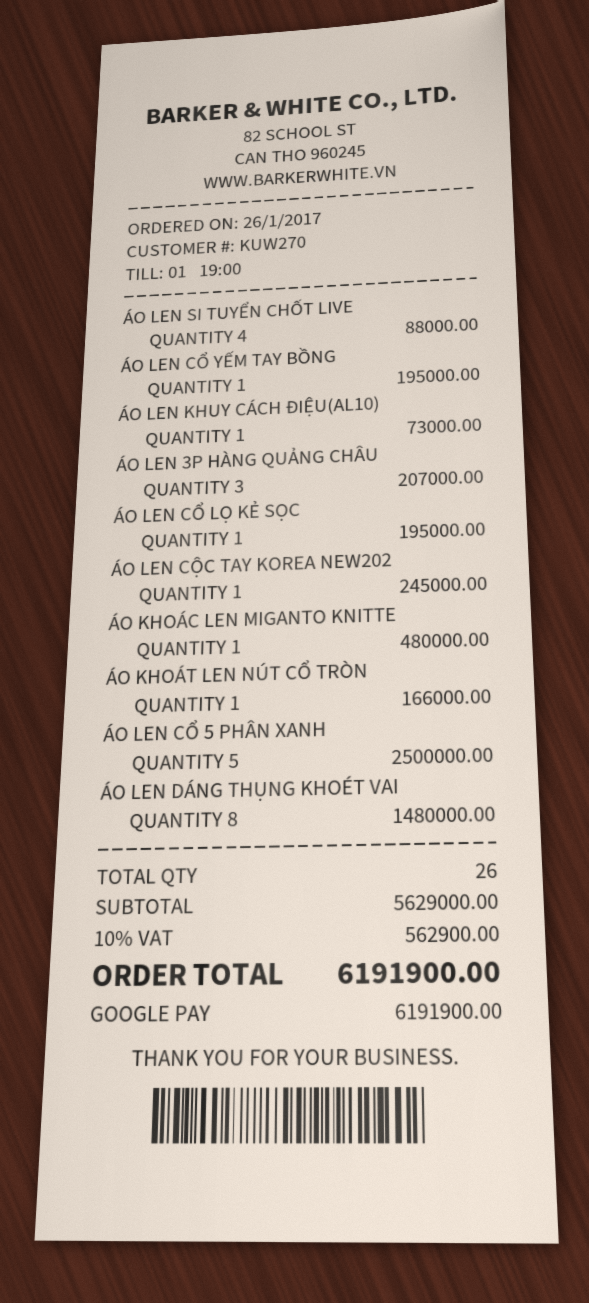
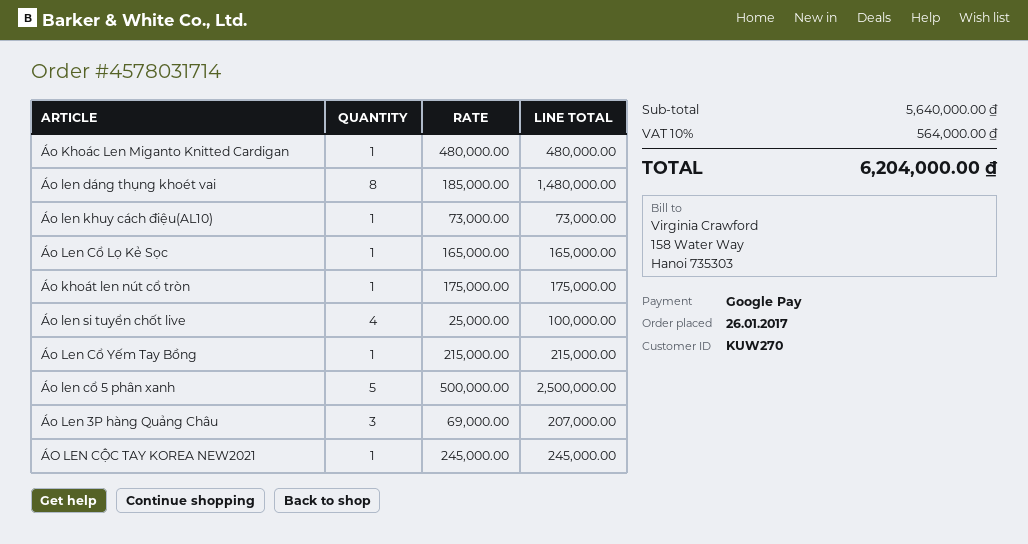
ÁO LEN SI TUYỂN CHỐT LIVE: 4 for 88000.00 -> 4 for 100000.00
ÁO LEN CỔ YẾM TAY BỒNG: 1 for 195000.00 -> 1 for 215000.00
ÁO LEN CỔ LỌ KẺ SỌC: 1 for 195000.00 -> 1 for 165000.00
ÁO KHOÁT LEN NÚT CỔ TRÒN: 1 for 166000.00 -> 1 for 175000.00
subtotal: 5629000.00 -> 5640000.00
tax: 10% = 562900.00 -> 10% = 564000.00
total: 6191900.00 -> 6204000.00

